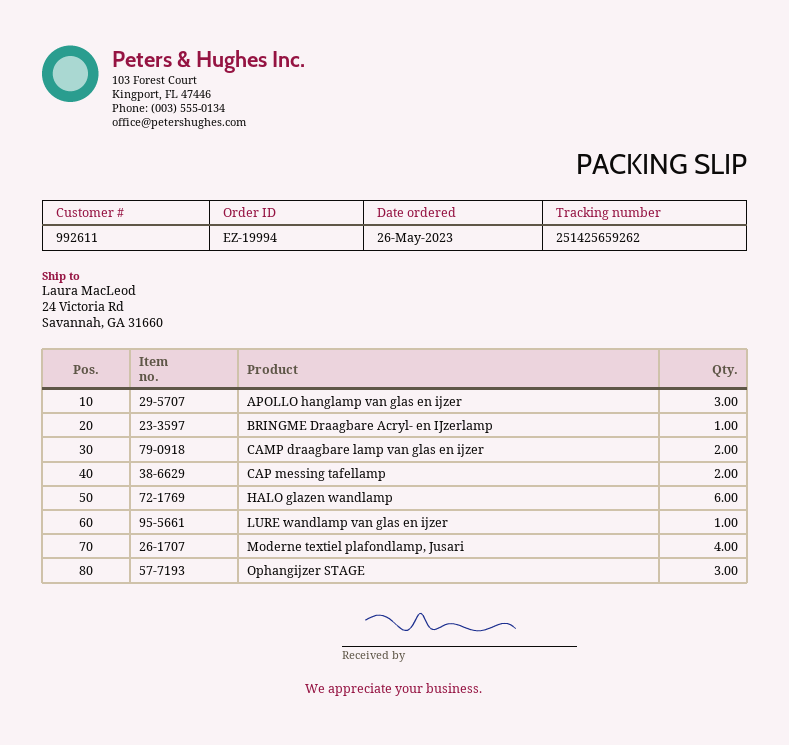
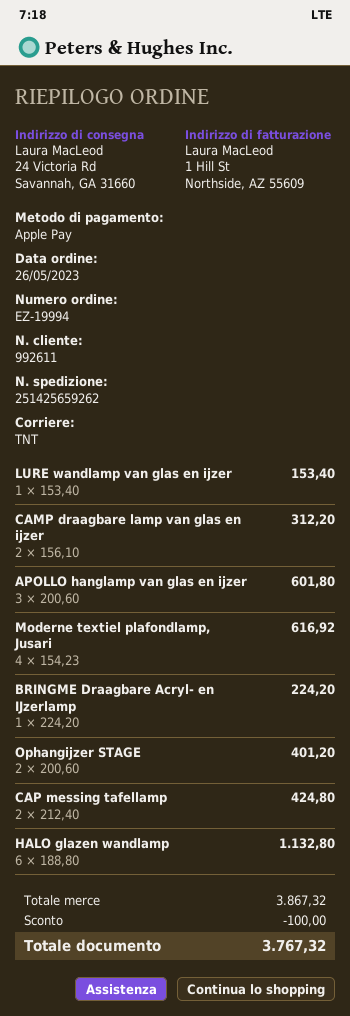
Ophangijzer STAGE: 3 -> 2

